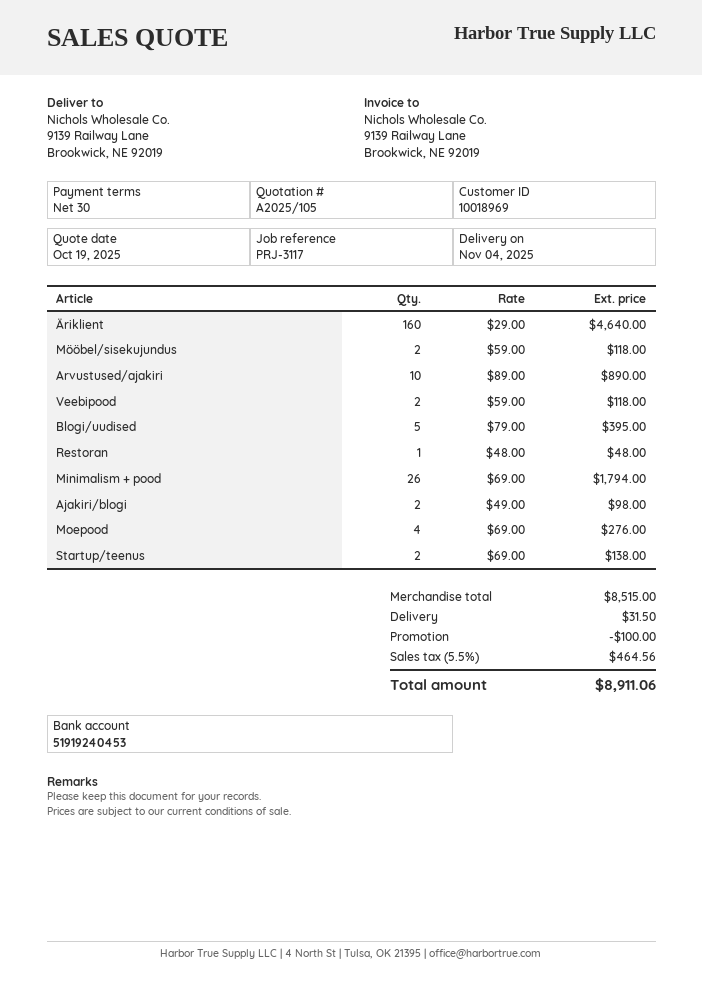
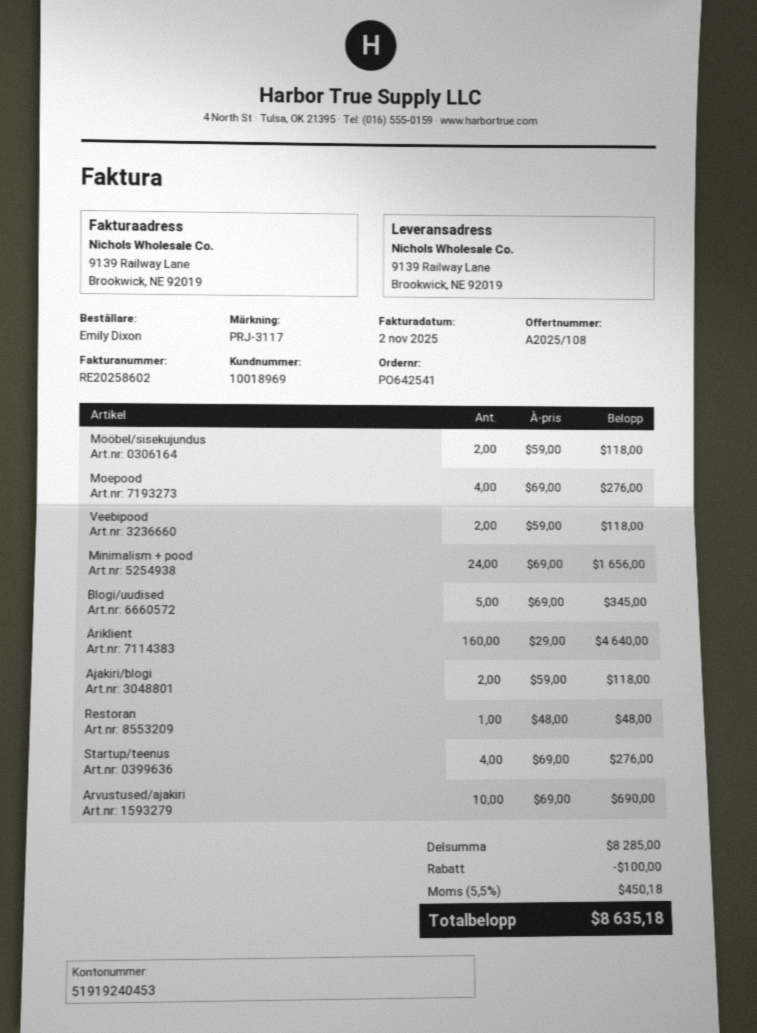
quote number: A2025/105 -> A2025/108
Arvustused/ajakiri: 10 x 89.00 = 890.00 -> 10 x 69.00 = 690.00
Blogi/uudised: 5 x 79.00 = 395.00 -> 5 x 69.00 = 345.00
Minimalism + pood: 26 x 69.00 = 1794.00 -> 24 x 69.00 = 1656.00
Ajakiri/blogi: 2 x 49.00 = 98.00 -> 2 x 59.00 = 118.00
Startup/teenus: 2 x 69.00 = 138.00 -> 4 x 69.00 = 276.00
subtotal: 8515.00 -> 8285.00
shipping: 31.50 -> none
tax: 5.5% = 464.56 -> 5.5% = 450.18
total: 8911.06 -> 8635.18

